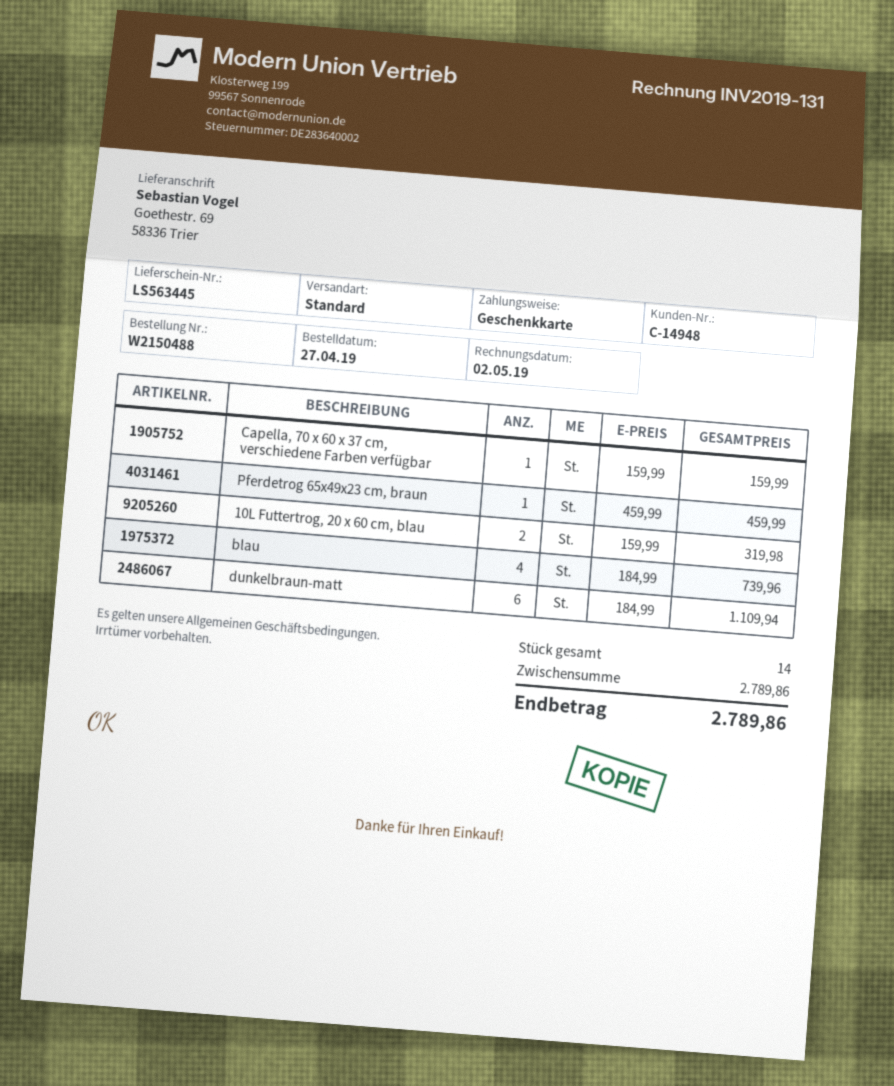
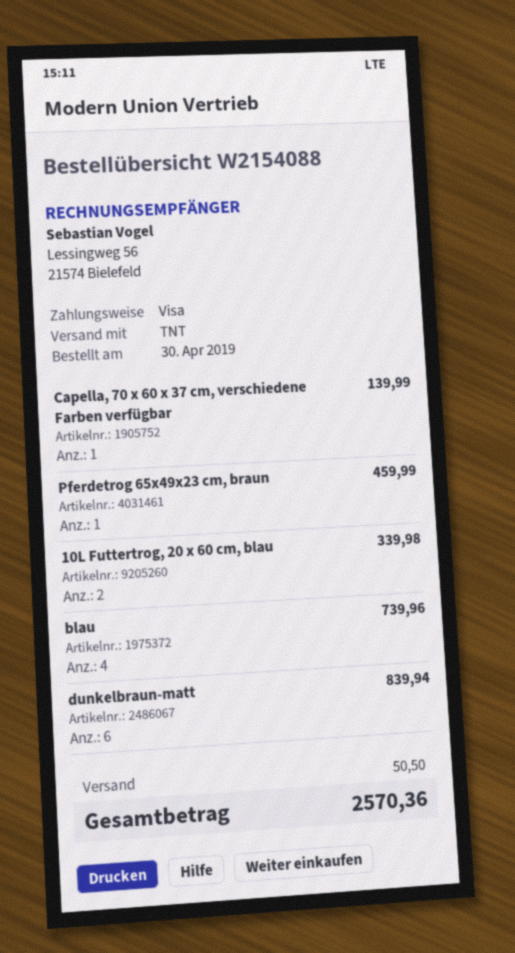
order number: W2150488 -> W2154088
order date: 2019-04-27 -> 2019-04-30
payment method: gift card -> Visa
shipping method: standard -> TNT
Capella, 70 x 60 x 37 cm, verschiedene Farben verfügbar: 1 for 159.99 -> 1 for 139.99
10L Futtertrog, 20 x 60 cm, blau: 2 for 319.98 -> 2 for 339.98
dunkelbraun-matt: 6 for 1109.94 -> 6 for 839.94
shipping: none -> 50.50
total: 2789.86 -> 2570.36

